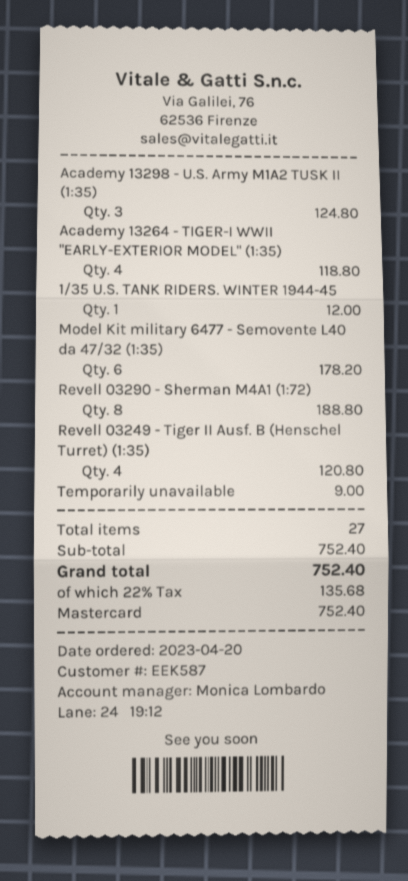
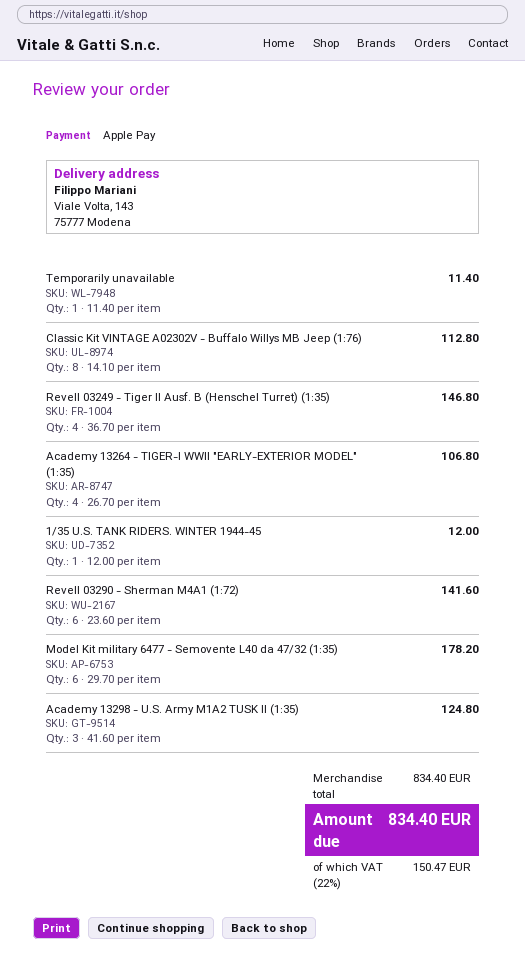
payment method: Mastercard -> Apple Pay
Academy 13264 - TIGER-I WWII "EARLY-EXTERIOR MODEL" (1:35): 4 for 118.80 -> 4 for 106.80
Revell 03290 - Sherman M4A1 (1:72): 8 for 188.80 -> 6 for 141.60
Revell 03249 - Tiger II Ausf. B (Henschel Turret) (1:35): 4 for 120.80 -> 4 for 146.80
Temporarily unavailable: 1 for 9.00 -> 1 for 11.40
Classic Kit VINTAGE A02302V - Buffalo Willys MB Jeep (1:76): none -> 8 for 112.80
subtotal: 752.40 -> 834.40
tax: 22% = 135.68 -> 22% = 150.47
total: 752.40 -> 834.40

